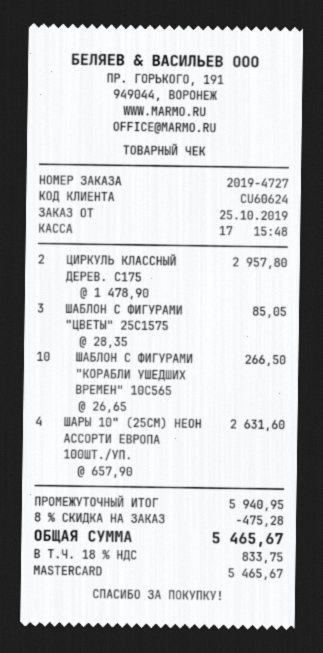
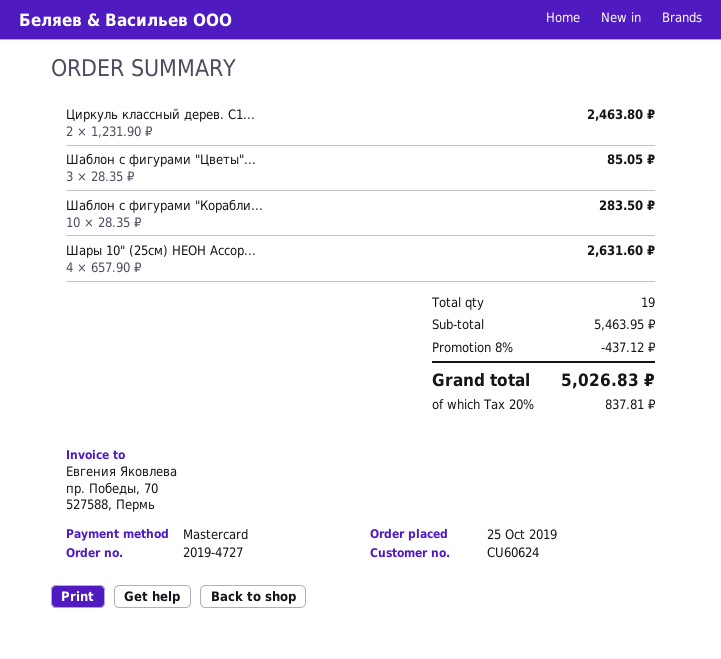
ЦИРКУЛЬ КЛАССНЫЙ ДЕРЕВ. С175: 2 x 1478.90 = 2957.80 -> 2 x 1231.90 = 2463.80
ШАБЛОН С ФИГУРАМИ "КОРАБЛИ УШЕДШИХ ВРЕМЕН" 10С565: 10 x 26.65 = 266.50 -> 10 x 28.35 = 283.50
subtotal: 5940.95 -> 5463.95
discount: 8% = 475.28 -> 8% = 437.12
tax: 18% = 833.75 -> 20% = 837.81
total: 5465.67 -> 5026.83

